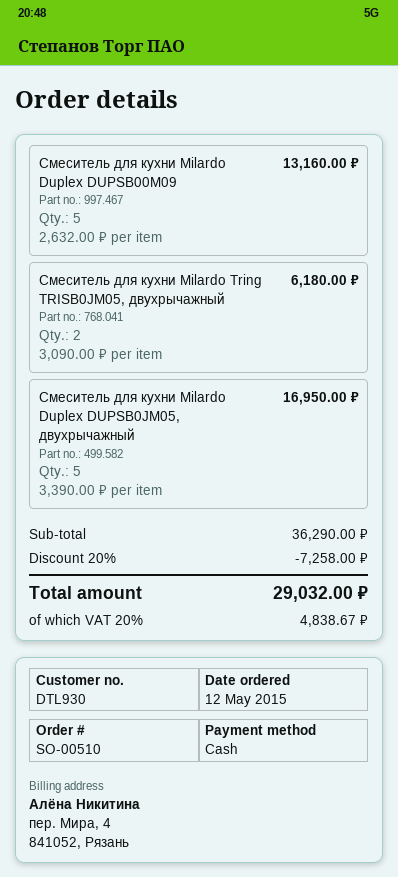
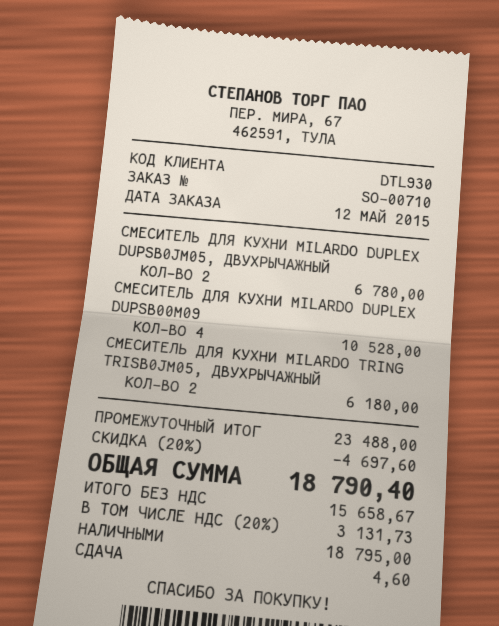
order number: SO-00510 -> SO-00710
Смеситель для кухни Milardo Duplex DUPSB00M09: 5 for 13160.00 -> 4 for 10528.00
Смеситель для кухни Milardo Duplex DUPSB0JM05, двухрычажный: 5 for 16950.00 -> 2 for 6780.00
subtotal: 36290.00 -> 23488.00
discount: 20% = 7258.00 -> 20% = 4697.60
tax: 20% = 4838.67 -> 20% = 3131.73
total: 29032.00 -> 18790.40

